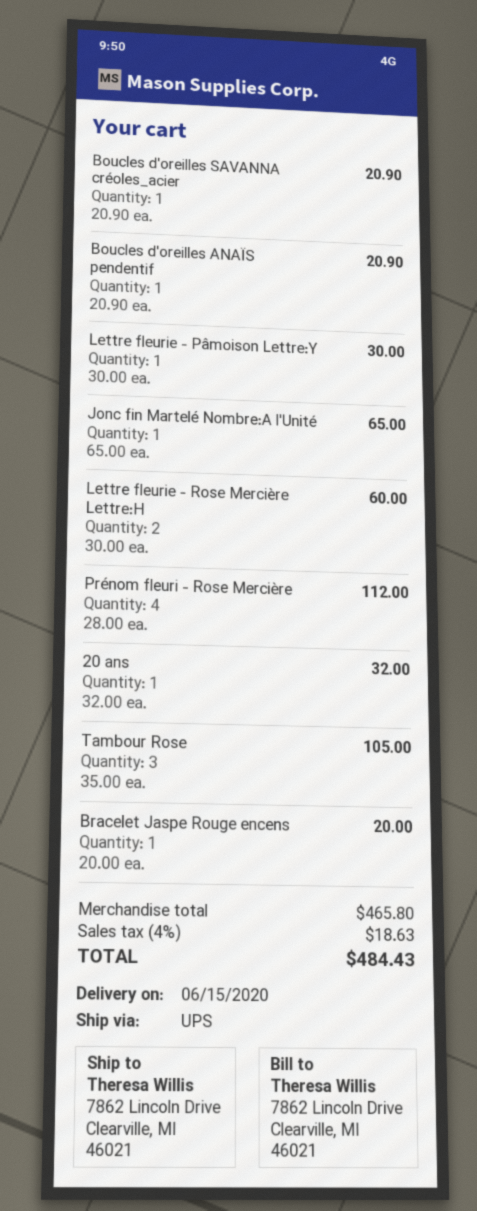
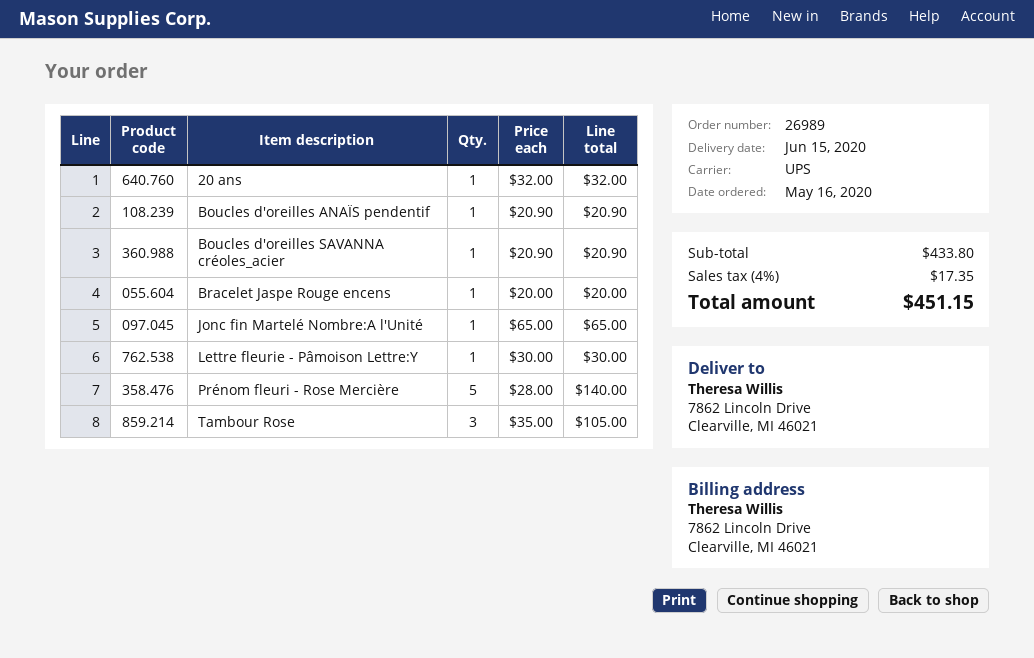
Lettre fleurie - Rose Mercière Lettre:H: 2 x 30.00 = 60.00 -> none
Prénom fleuri - Rose Mercière: 4 x 28.00 = 112.00 -> 5 x 28.00 = 140.00
subtotal: 465.80 -> 433.80
tax: 4% = 18.63 -> 4% = 17.35
total: 484.43 -> 451.15

